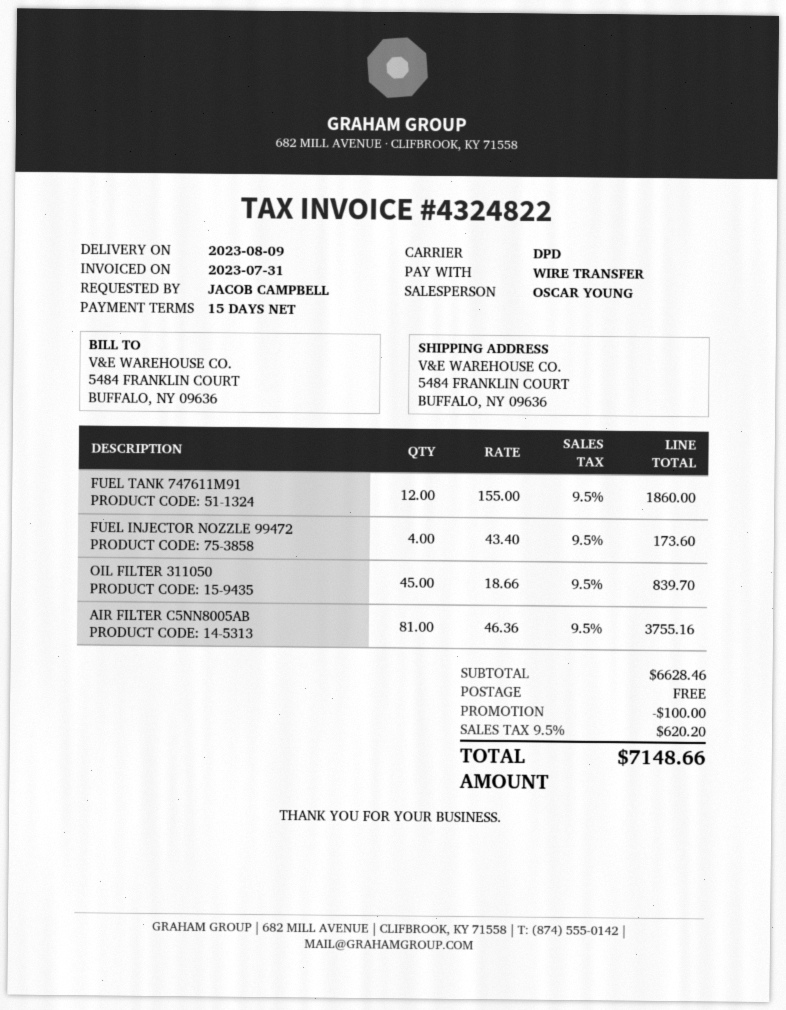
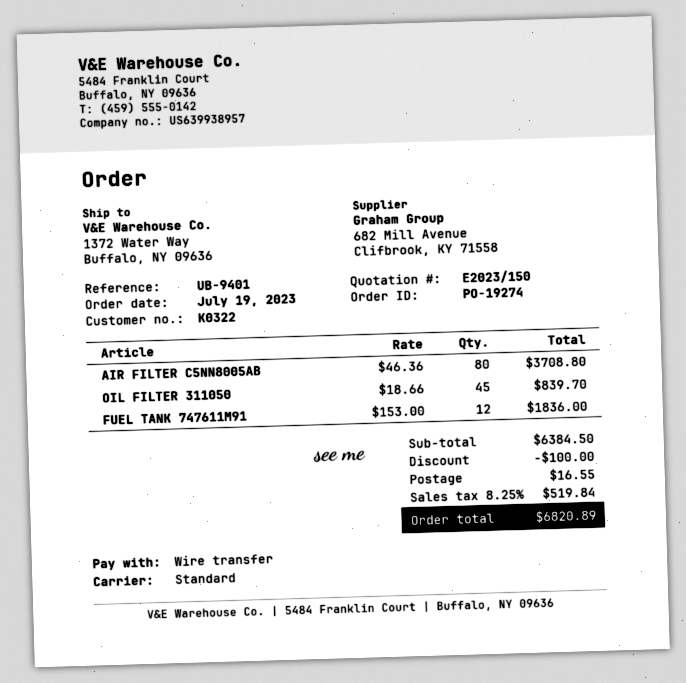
shipping method: DPD -> standard
ship to: 5484 FRANKLIN COURT, BUFFALO, NY 09636 -> 1372 Water Way, Buffalo, NY 09636
FUEL TANK 747611M91: 12 x 155.00 = 1860.00 -> 12 x 153.00 = 1836.00
FUEL INJECTOR NOZZLE 99472: 4 x 43.40 = 173.60 -> none
AIR FILTER C5NN8005AB: 81 x 46.36 = 3755.16 -> 80 x 46.36 = 3708.80
subtotal: 6628.46 -> 6384.50
shipping: 0.00 -> 16.55
tax: 9.5% = 620.20 -> 8.25% = 519.84
total: 7148.66 -> 6820.89

